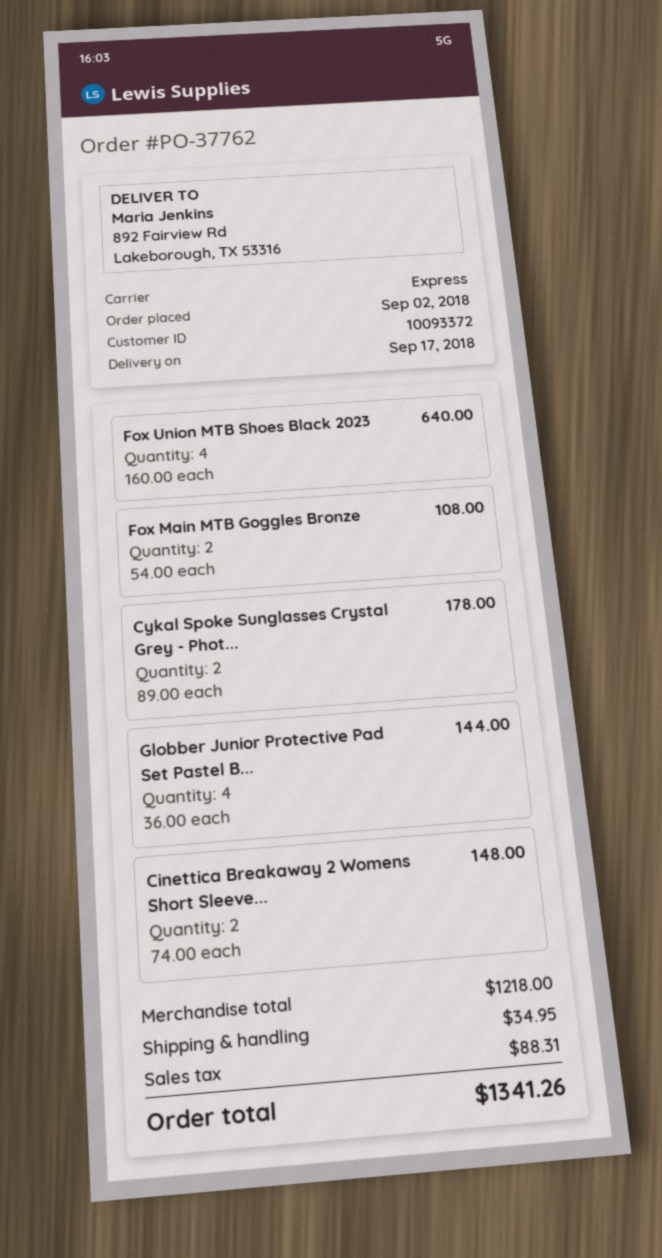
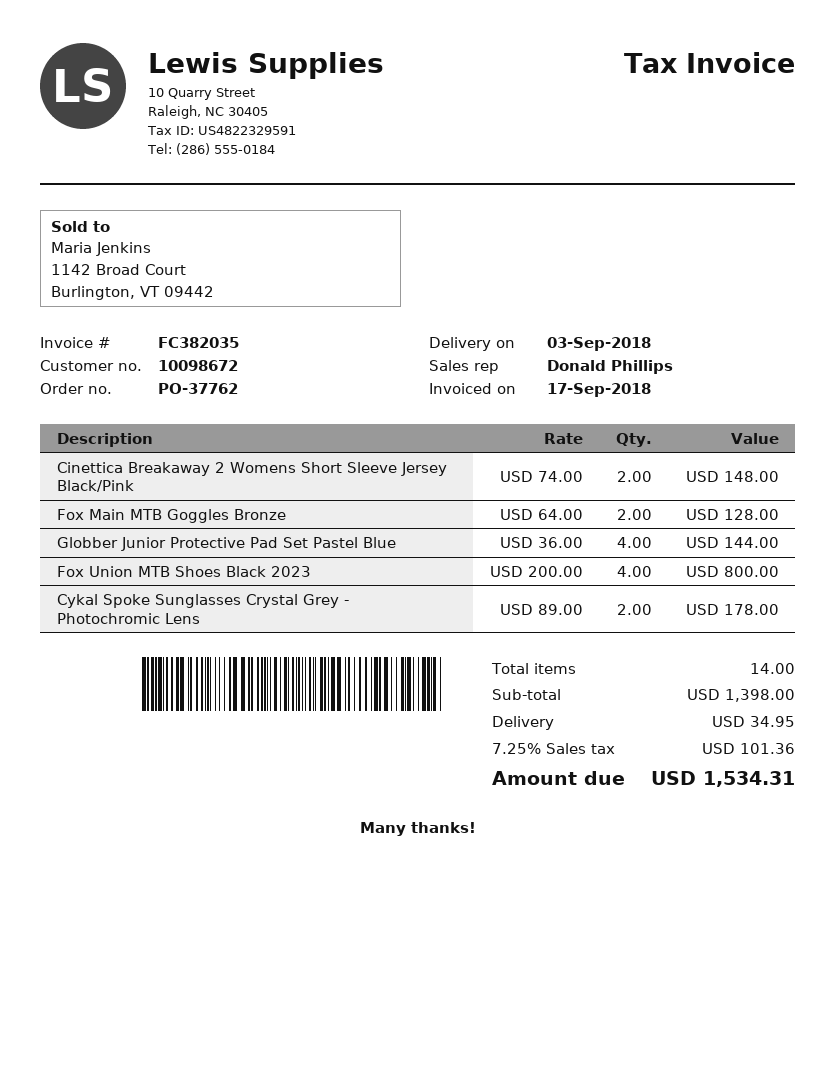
delivery date: 2018-09-17 -> 2018-09-03
customer number: 10093372 -> 10098672
Fox Union MTB Shoes Black 2023: 4 x 160.00 = 640.00 -> 4 x 200.00 = 800.00
Fox Main MTB Goggles Bronze: 2 x 54.00 = 108.00 -> 2 x 64.00 = 128.00
subtotal: 1218.00 -> 1398.00
tax: 88.31 -> 101.36
total: 1341.26 -> 1534.31

